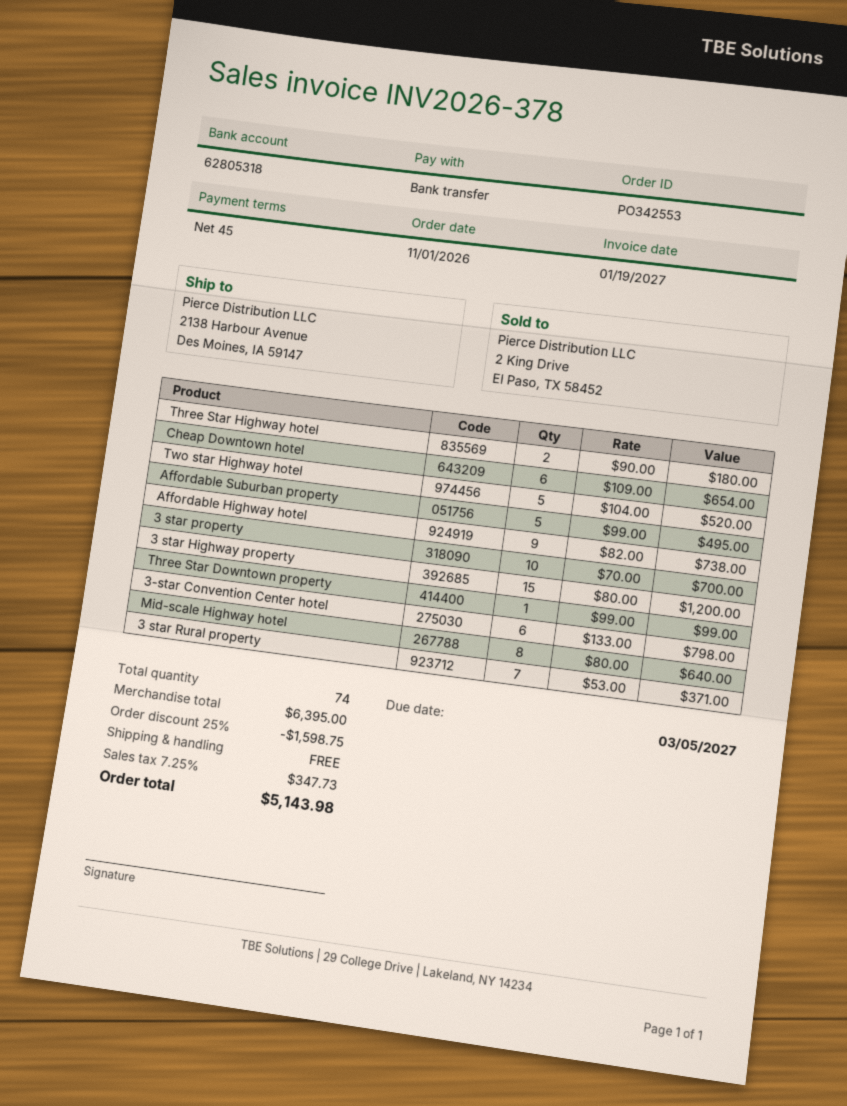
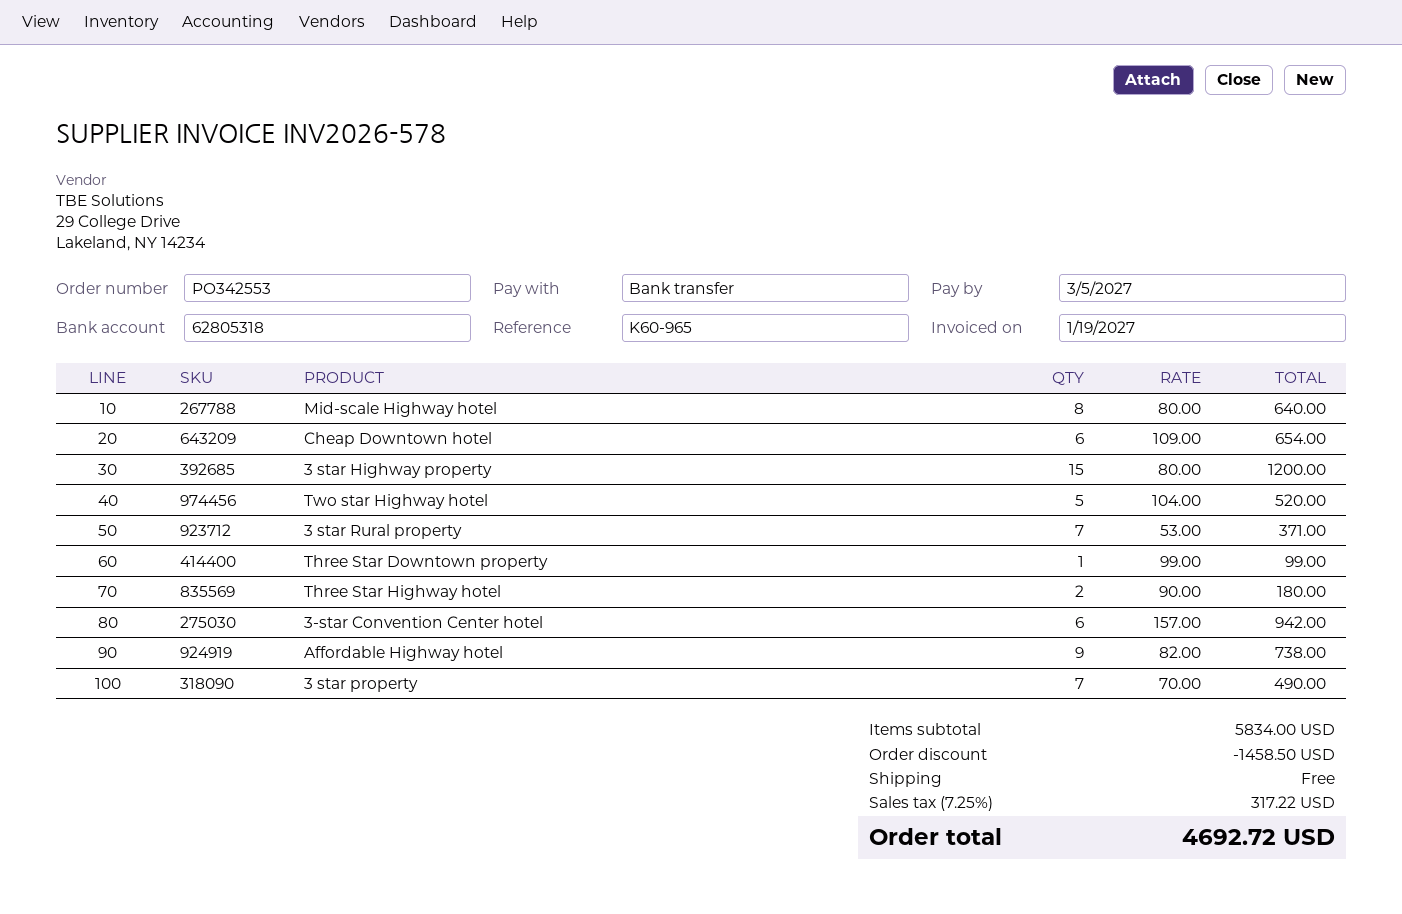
invoice number: INV2026-378 -> INV2026-578
Affordable Suburban property: 5 x 99.00 = 495.00 -> none
3 star property: 10 x 70.00 = 700.00 -> 7 x 70.00 = 490.00
3-star Convention Center hotel: 6 x 133.00 = 798.00 -> 6 x 157.00 = 942.00
subtotal: 6395.00 -> 5834.00
discount: 1598.75 -> 1458.50
tax: 7.25% = 347.73 -> 7.25% = 317.22
total: 5143.98 -> 4692.72

